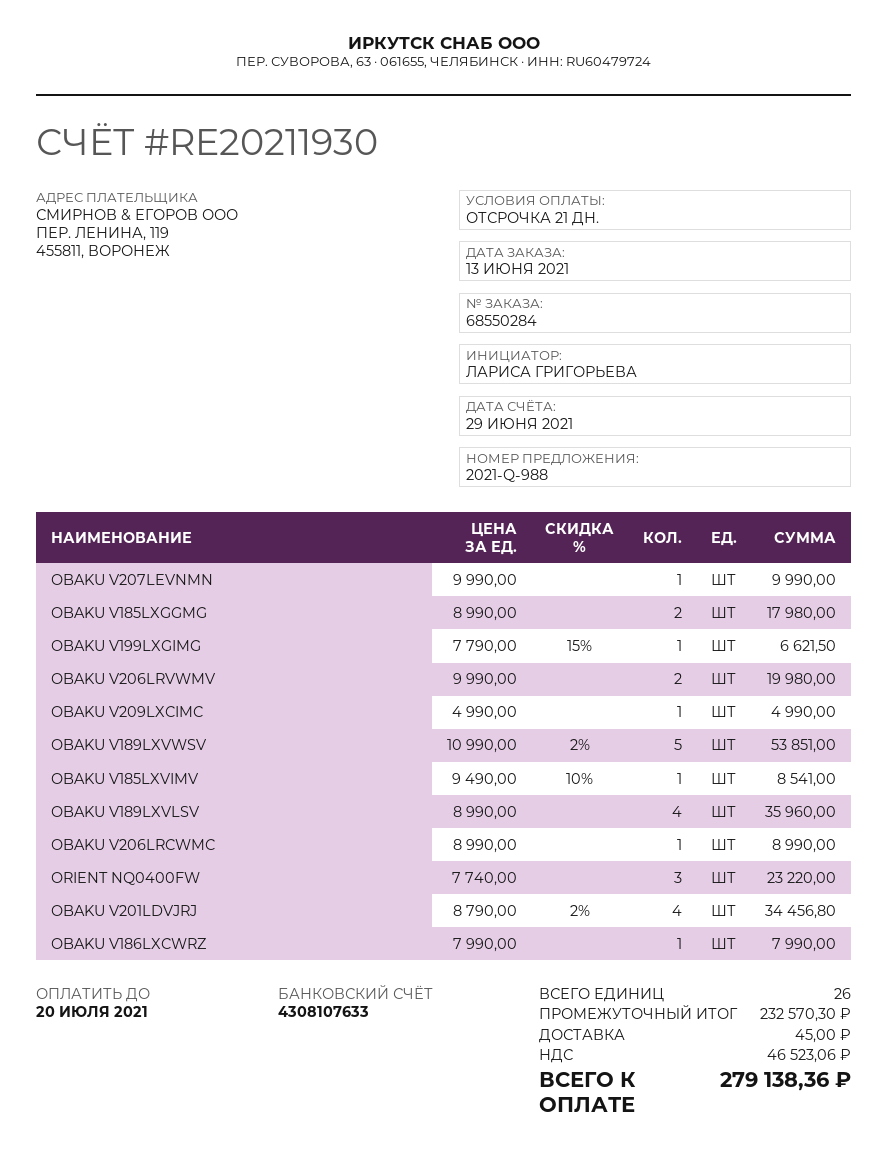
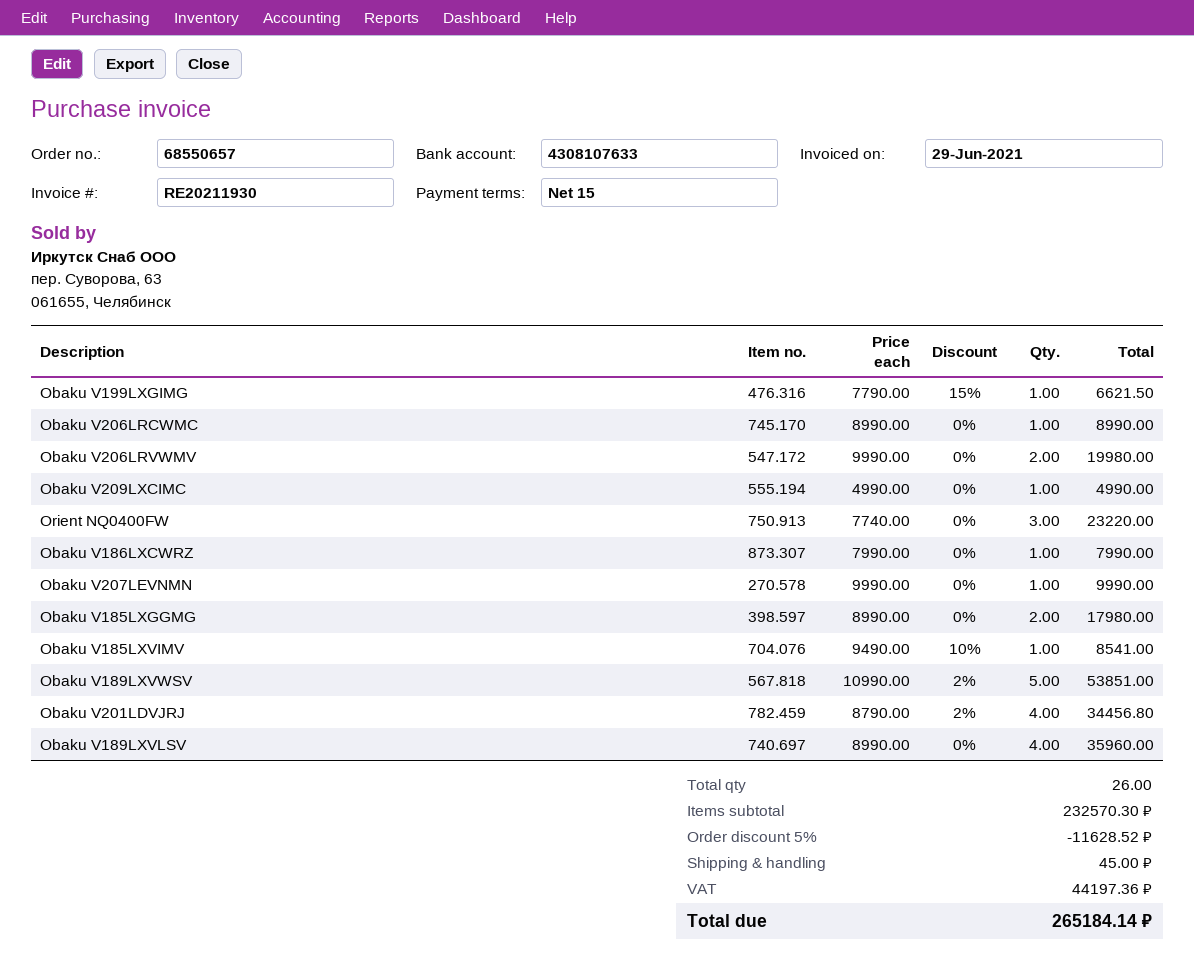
order number: 68550284 -> 68550657
payment terms: 21 days -> 15 days
discount: none -> 5% = 11628.52
tax: 46523.06 -> 44197.36
total: 279138.36 -> 265184.14

